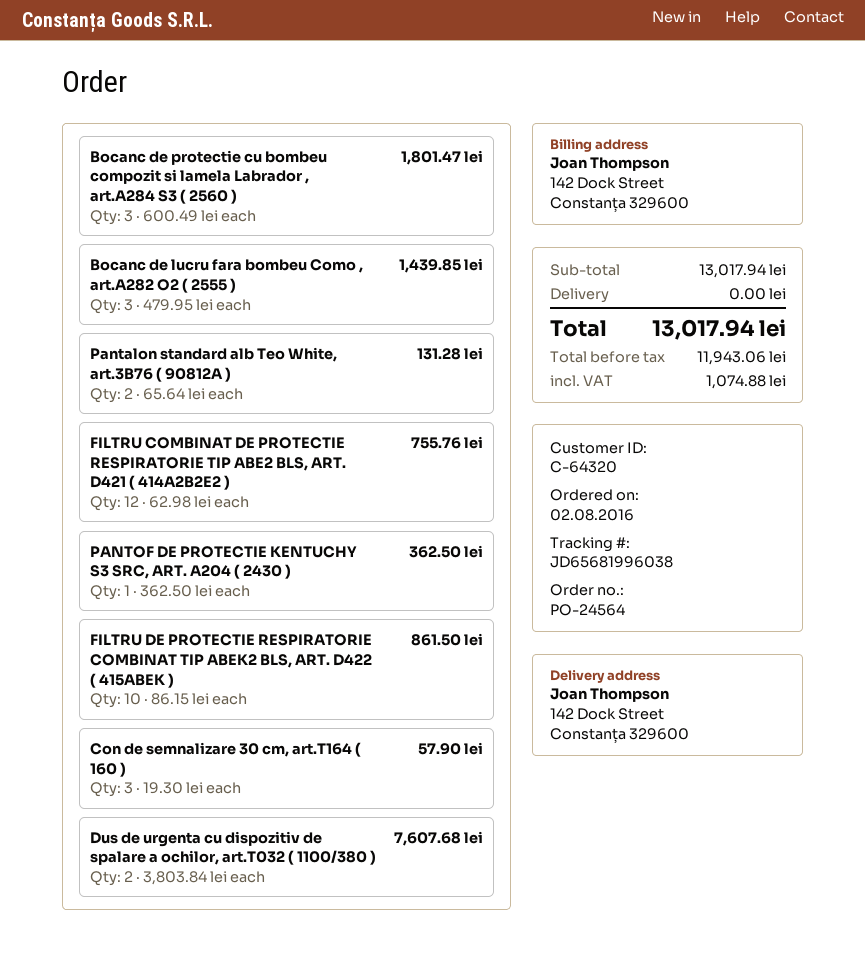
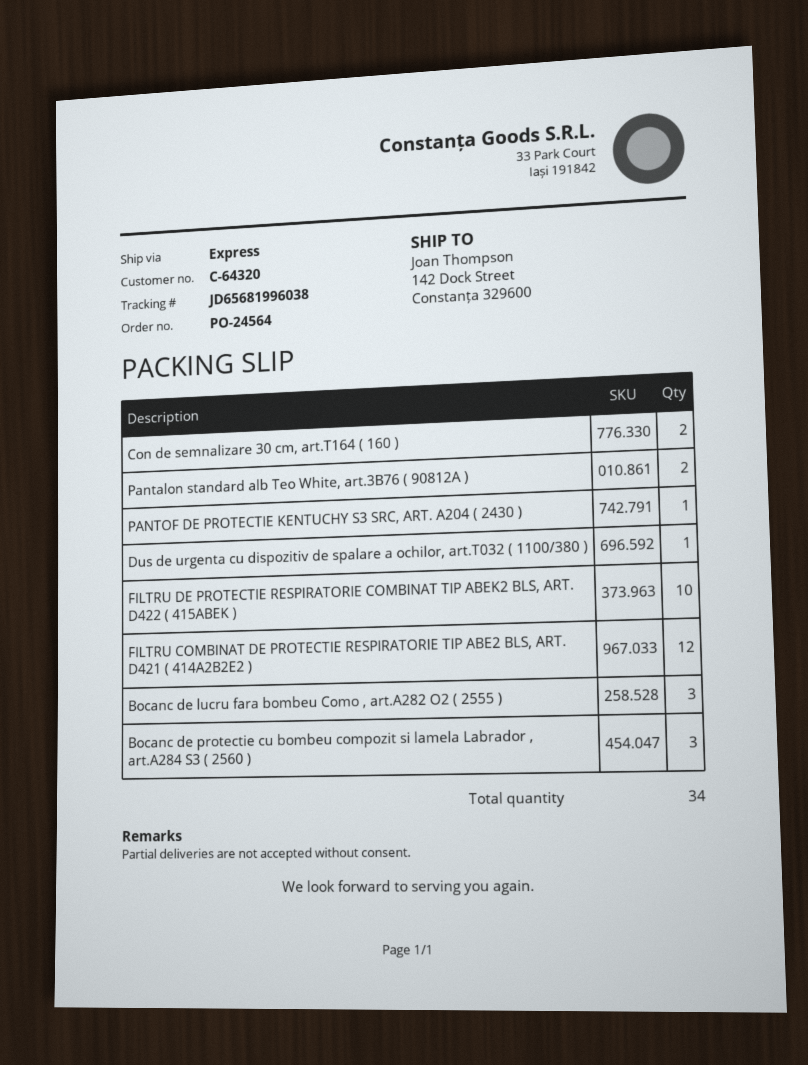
Con de semnalizare 30 cm, art.T164 ( 160 ): 3 -> 2
Dus de urgenta cu dispozitiv de spalare a ochilor, art.T032 ( 1100/380 ): 2 -> 1

